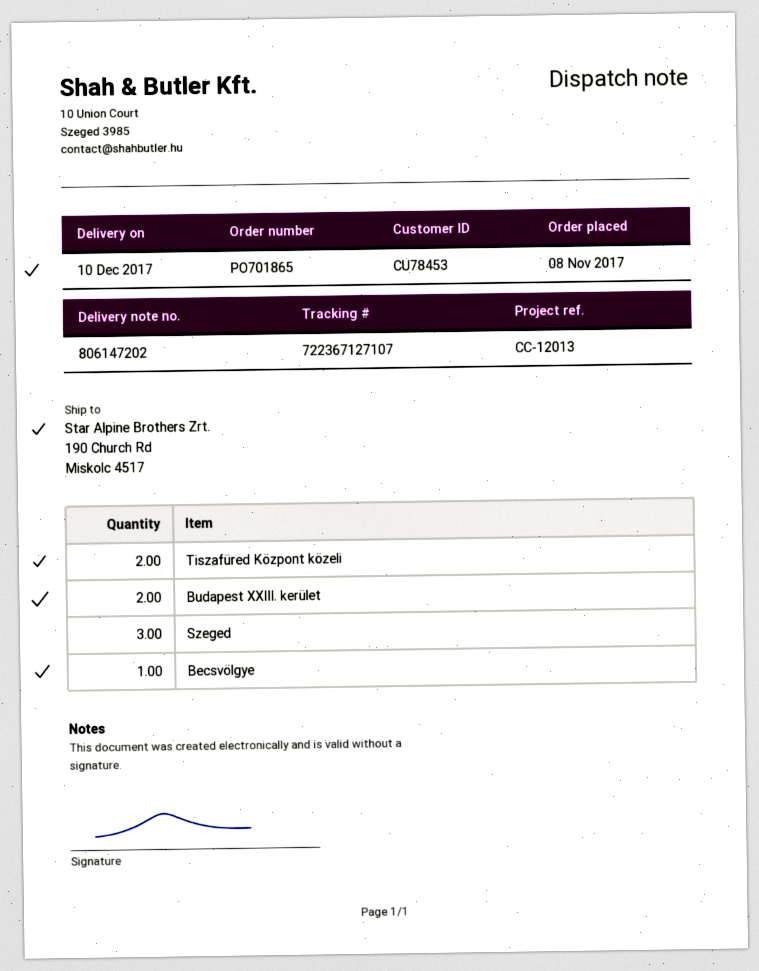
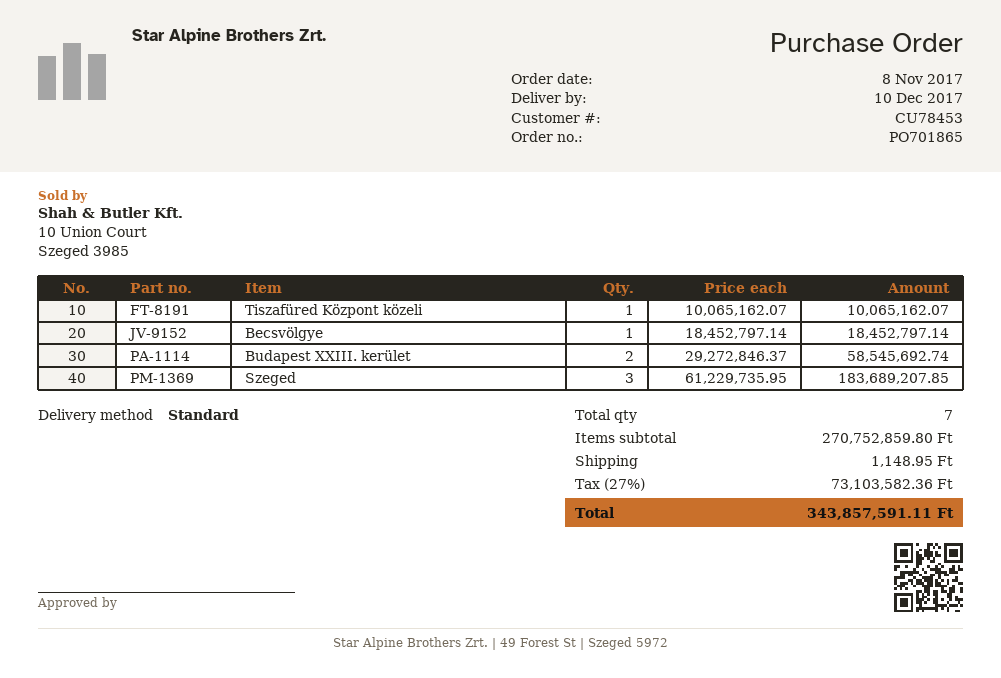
Tiszafüred Központ közeli: 2 -> 1

